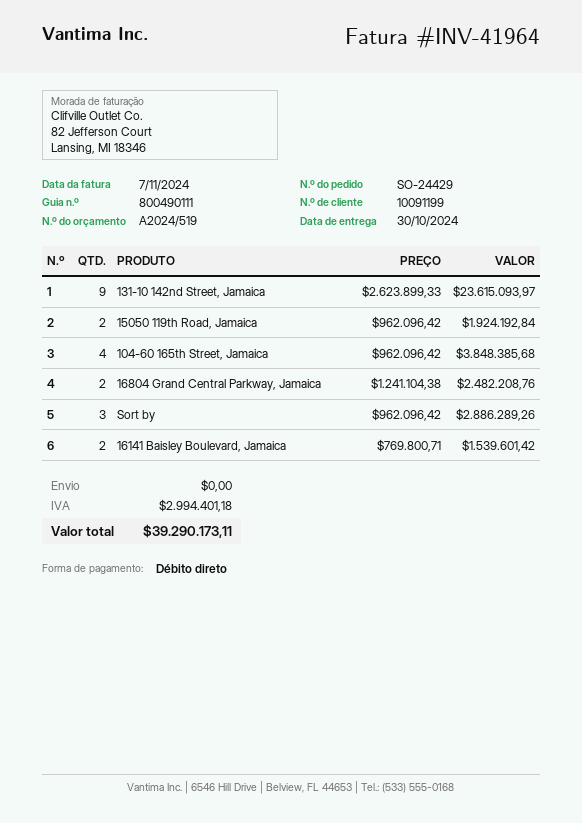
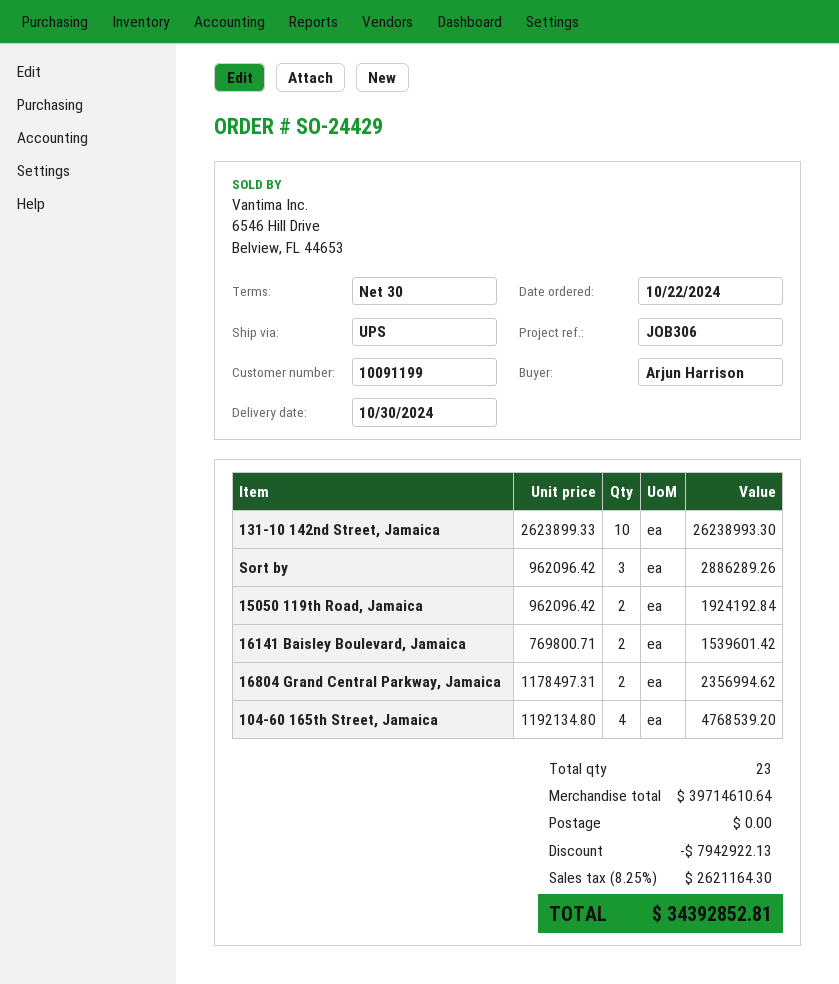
131-10 142nd Street, Jamaica: 9 x 2623899.33 = 23615093.97 -> 10 x 2623899.33 = 26238993.30
104-60 165th Street, Jamaica: 4 x 962096.42 = 3848385.68 -> 4 x 1192134.80 = 4768539.20
16804 Grand Central Parkway, Jamaica: 2 x 1241104.38 = 2482208.76 -> 2 x 1178497.31 = 2356994.62
discount: none -> 7942922.13
tax: 2994401.18 -> 2621164.30
total: 39290173.11 -> 34392852.81

